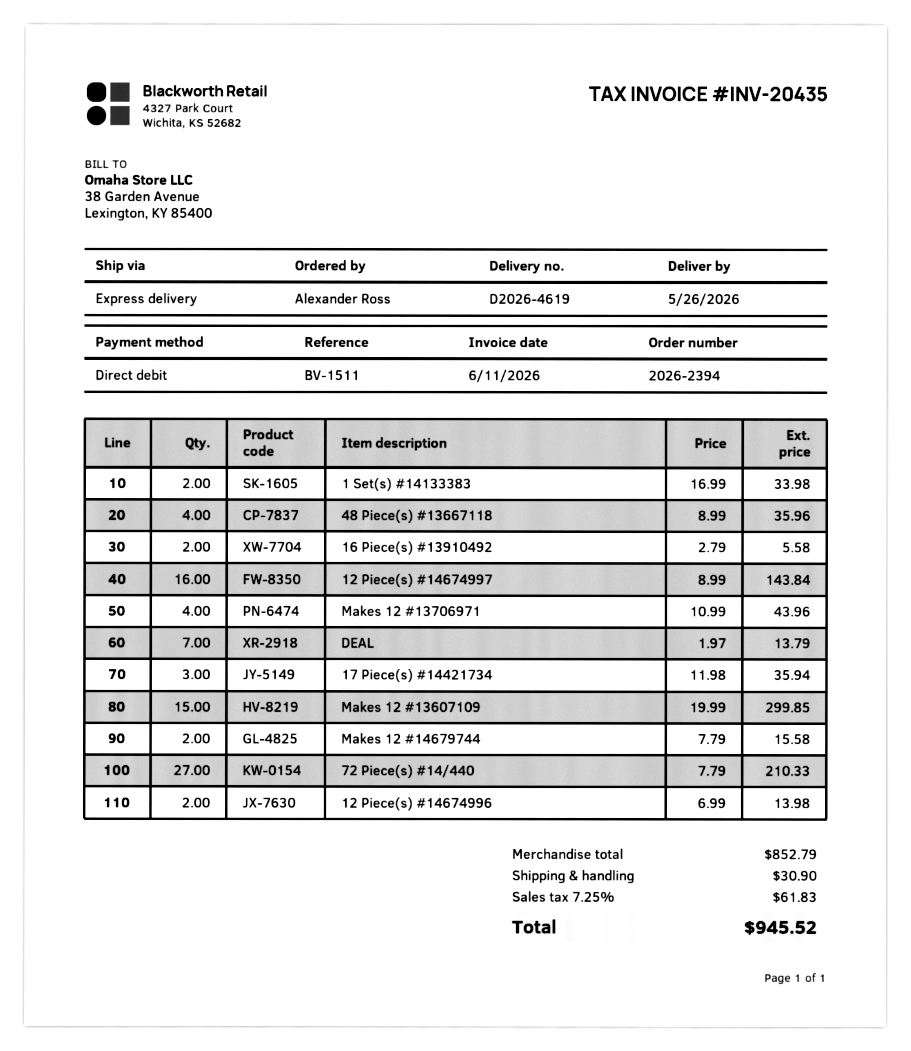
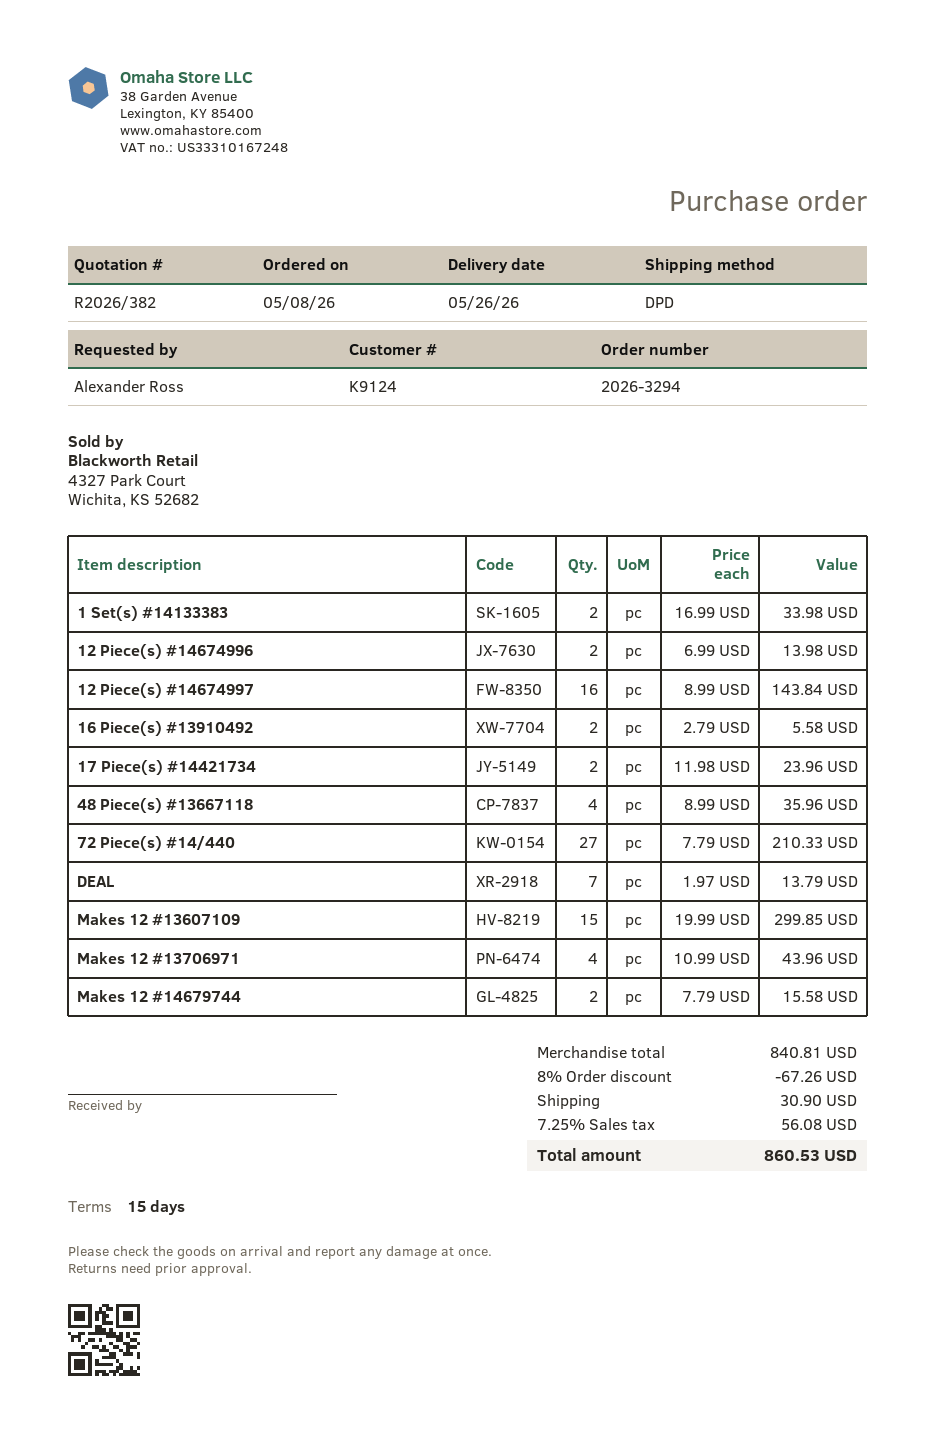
order number: 2026-2394 -> 2026-3294
shipping method: express -> DPD
17 Piece(s) #14421734: 3 x 11.98 = 35.94 -> 2 x 11.98 = 23.96
subtotal: 852.79 -> 840.81
discount: none -> 8% = 67.26
tax: 7.25% = 61.83 -> 7.25% = 56.08
total: 945.52 -> 860.53

